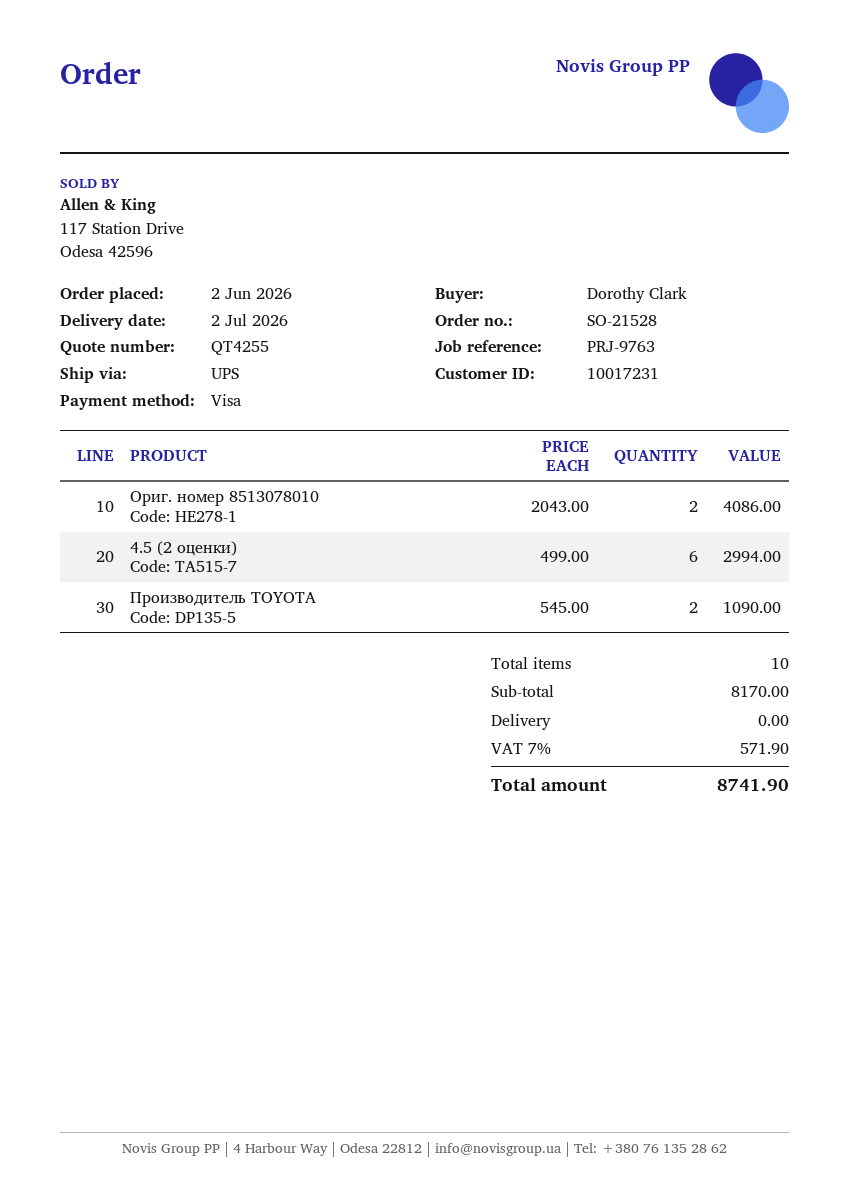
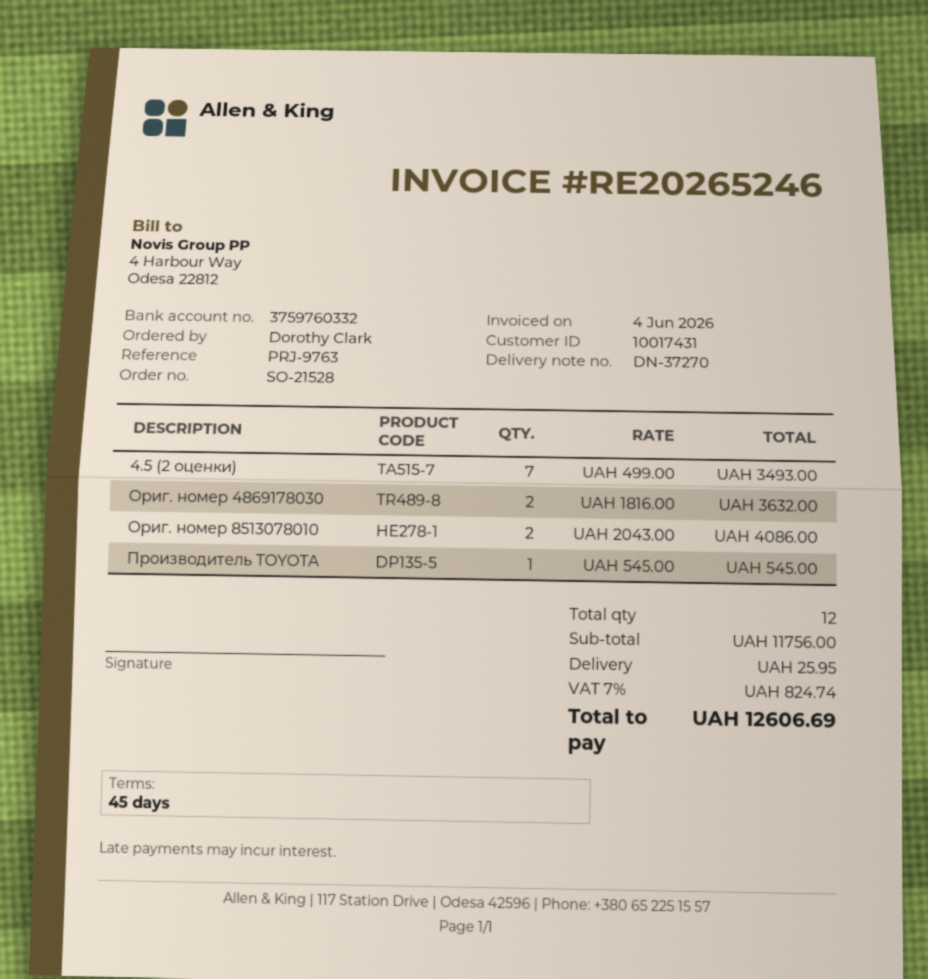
customer number: 10017231 -> 10017431
4.5 (2 оценки): 6 x 499.00 = 2994.00 -> 7 x 499.00 = 3493.00
Производитель TOYOTA: 2 x 545.00 = 1090.00 -> 1 x 545.00 = 545.00
Ориг. номер 4869178030: none -> 2 x 1816.00 = 3632.00
total quantity: 10 -> 12
subtotal: 8170.00 -> 11756.00
shipping: 0.00 -> 25.95
tax: 7% = 571.90 -> 7% = 824.74
total: 8741.90 -> 12606.69

